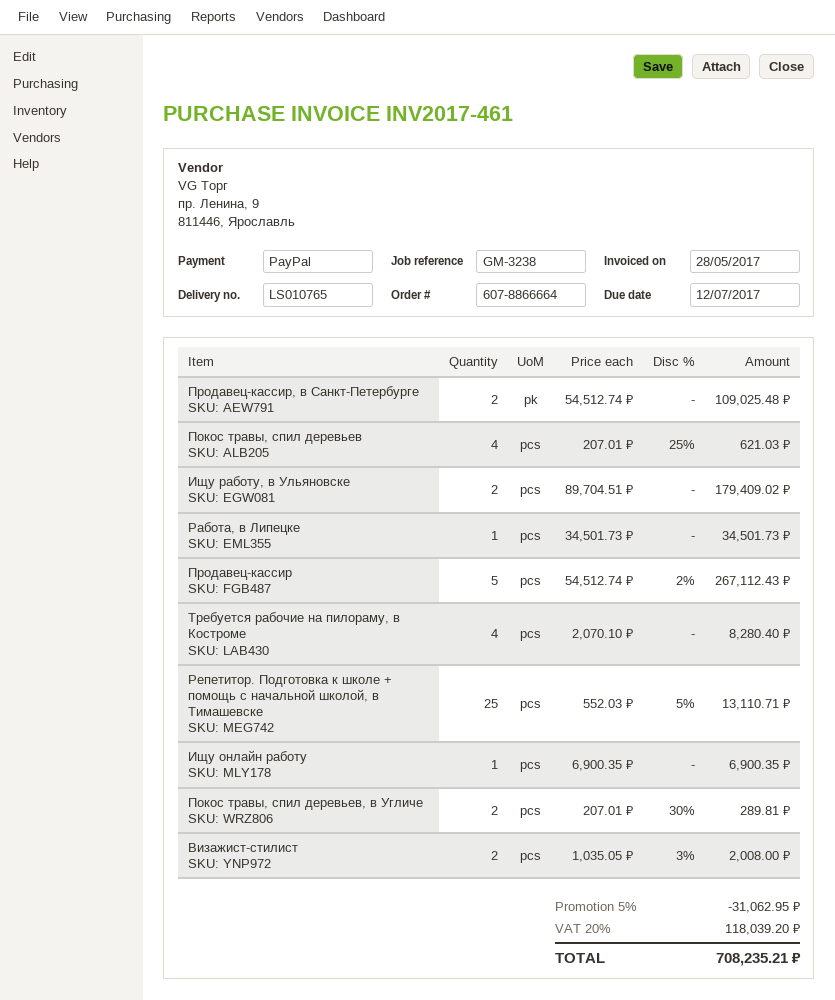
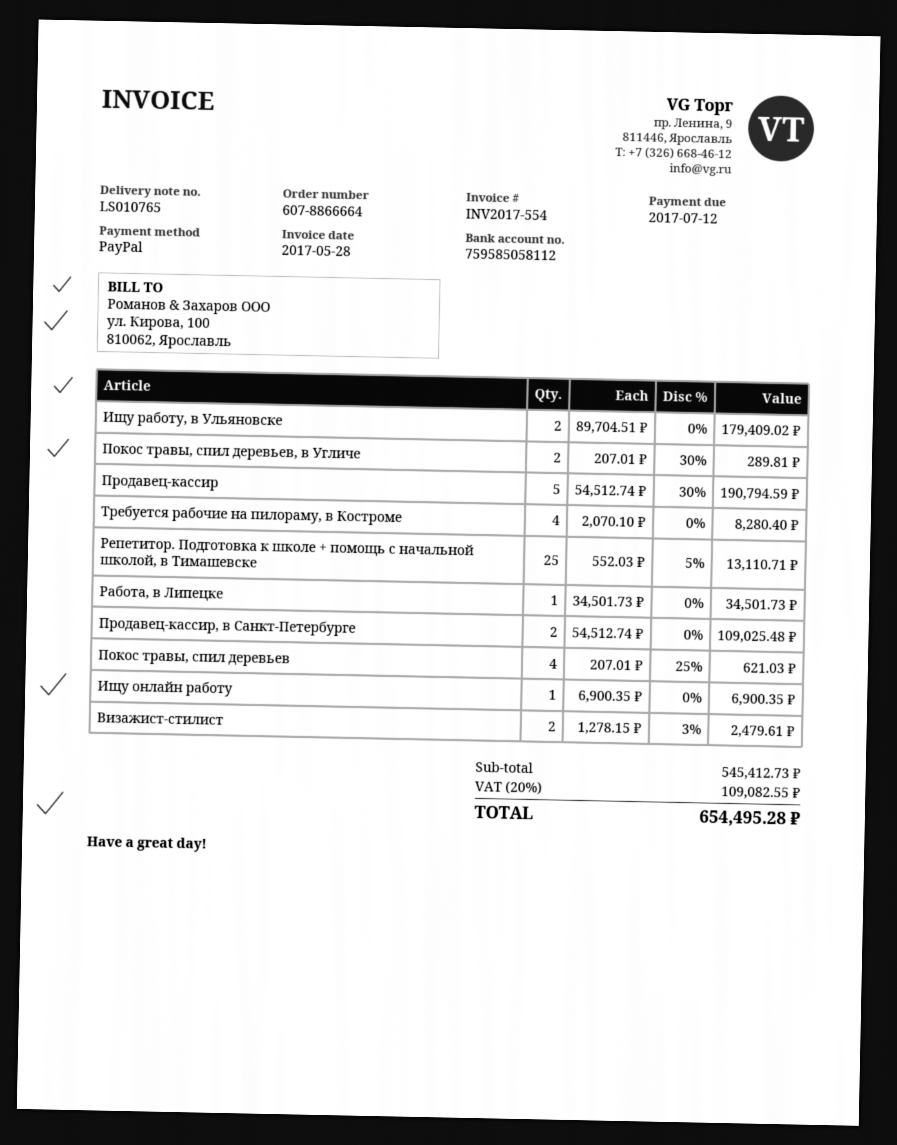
invoice number: INV2017-461 -> INV2017-554
Продавец-кассир: 5 x 54512.74 - 2% = 267112.43 -> 5 x 54512.74 - 30% = 190794.59
Визажист-стилист: 2 x 1035.05 - 3% = 2008.00 -> 2 x 1278.15 - 3% = 2479.61
discount: 5% = 31062.95 -> none
tax: 20% = 118039.20 -> 20% = 109082.55
total: 708235.21 -> 654495.28

